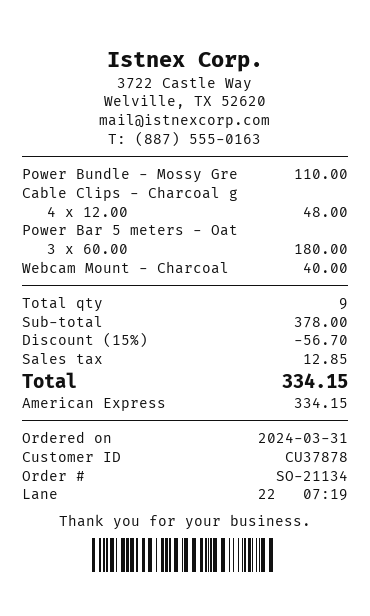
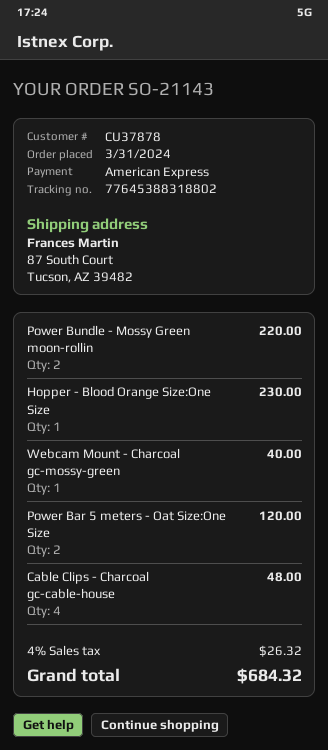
order number: SO-21134 -> SO-21143
Power Bundle - Mossy Gre: 1 for 110.00 -> 2 for 220.00
Power Bar 5 meters - Oat: 3 for 180.00 -> 2 for 120.00
Hopper - Blood Orange Size:One Size: none -> 1 for 230.00
discount: 15% = 56.70 -> none
tax: 12.85 -> 26.32
total: 334.15 -> 684.32

